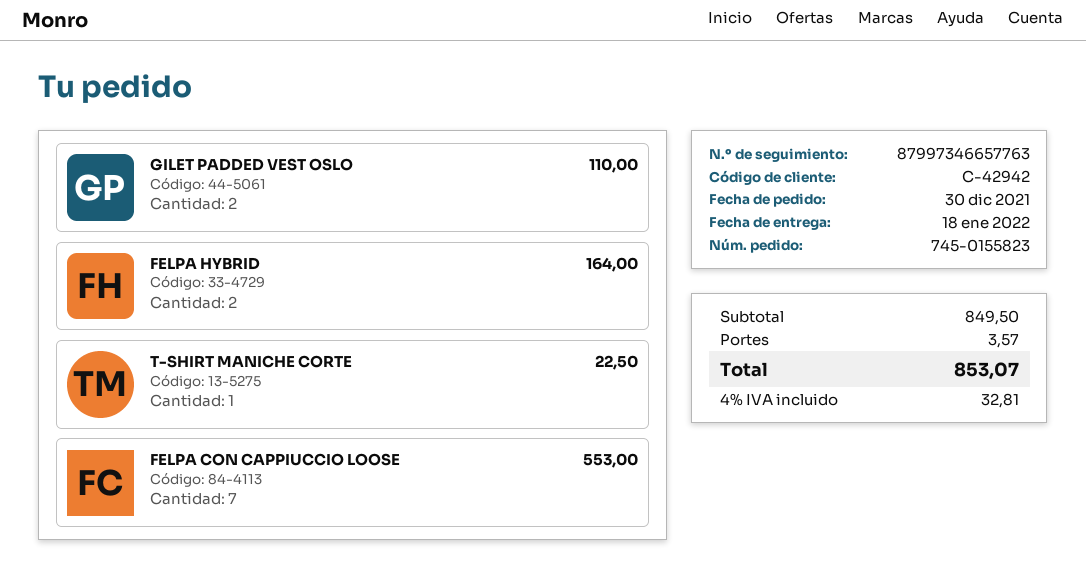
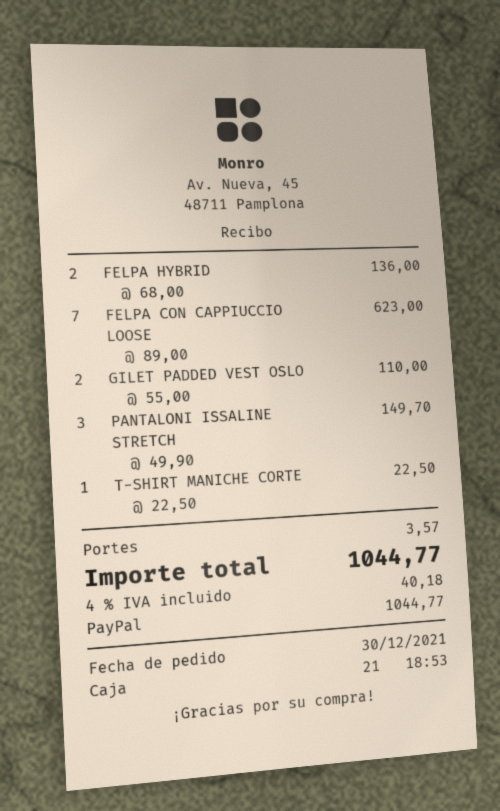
FELPA HYBRID: 2 for 164.00 -> 2 for 136.00
FELPA CON CAPPIUCCIO LOOSE: 7 for 553.00 -> 7 for 623.00
PANTALONI ISSALINE STRETCH: none -> 3 for 149.70
tax: 4% = 32.81 -> 4% = 40.18
total: 853.07 -> 1044.77

